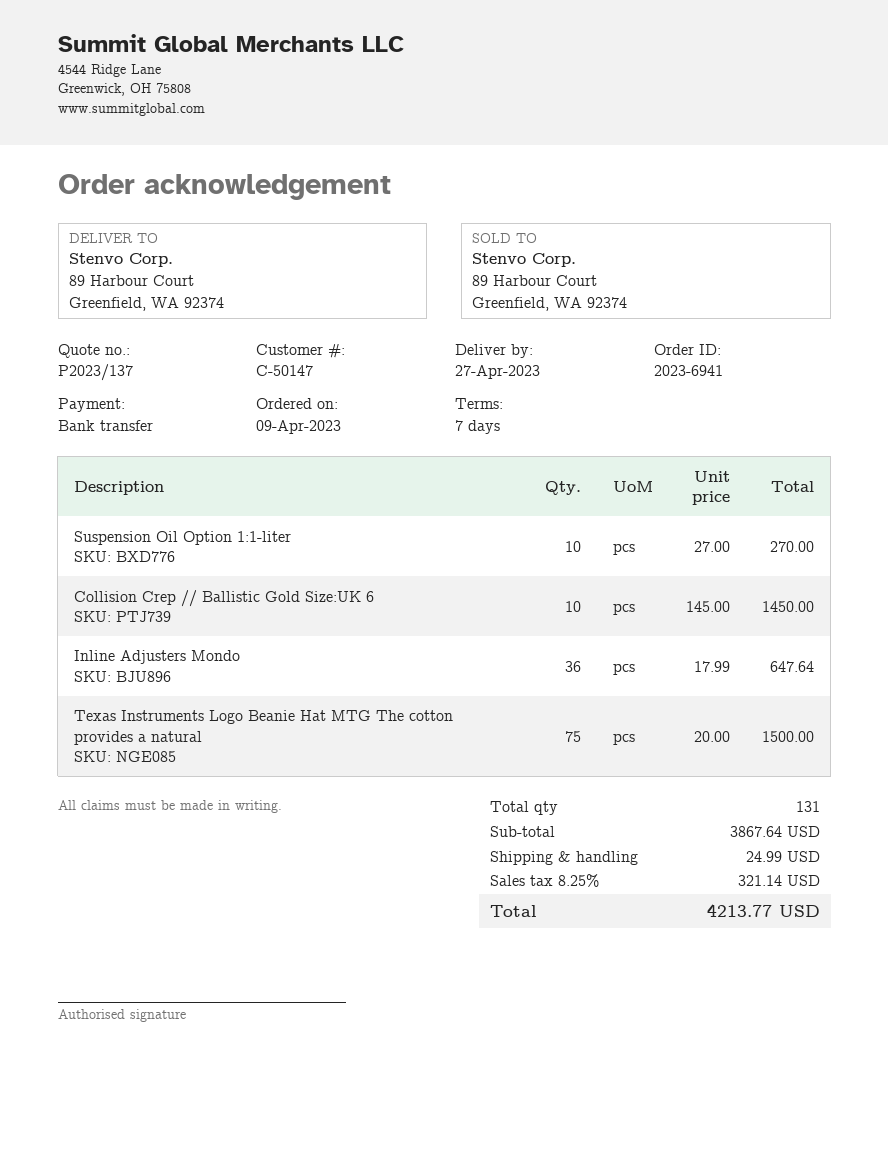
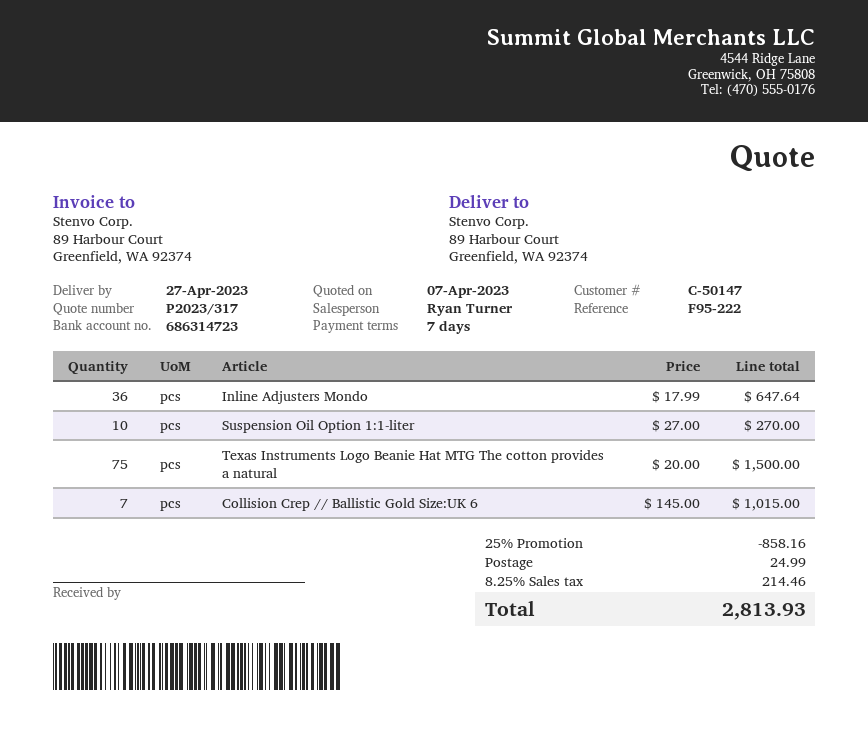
quote number: P2023/137 -> P2023/317
Collision Crep // Ballistic Gold Size:UK 6: 10 x 145.00 = 1450.00 -> 7 x 145.00 = 1015.00
discount: none -> 25% = 858.16
tax: 8.25% = 321.14 -> 8.25% = 214.46
total: 4213.77 -> 2813.93

